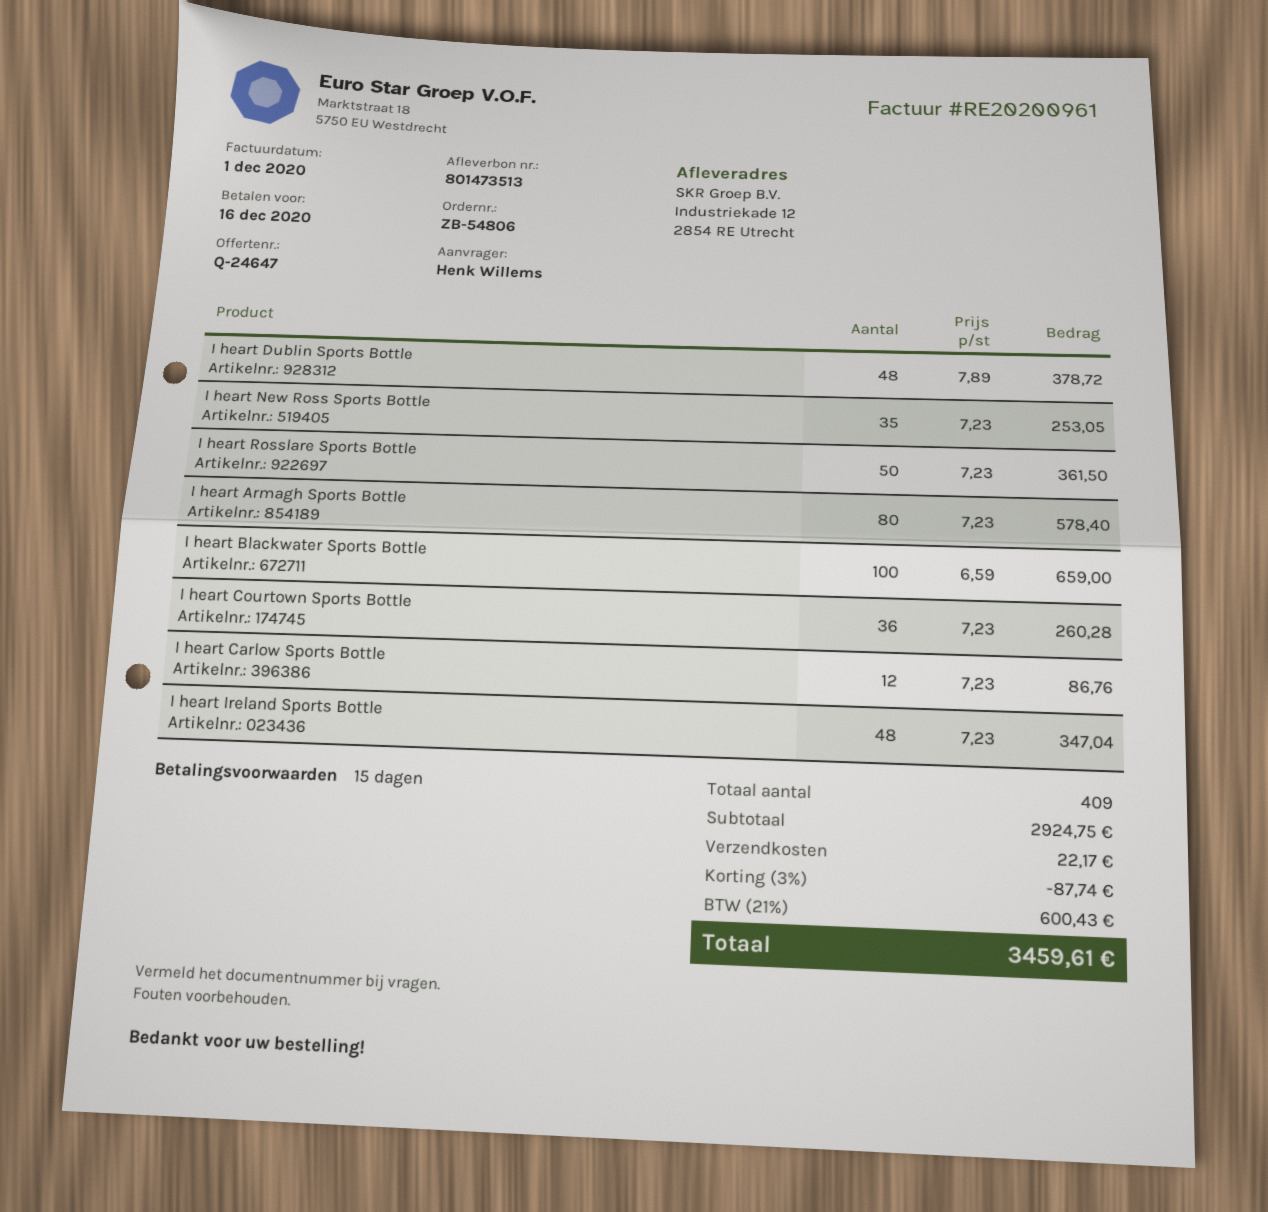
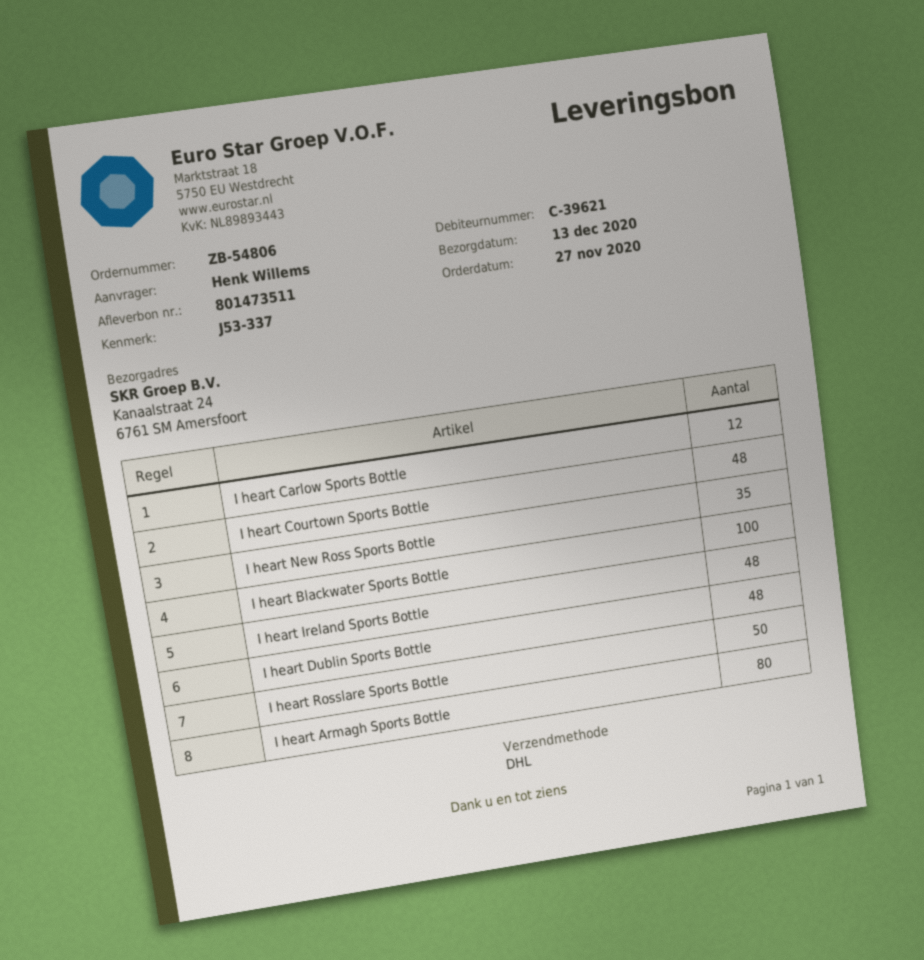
delivery note number: 801473513 -> 801473511
ship to: Industriekade 12, 2854 RE Utrecht -> Kanaalstraat 24, 6761 SM Amersfoort
I heart Courtown Sports Bottle: 36 -> 48

